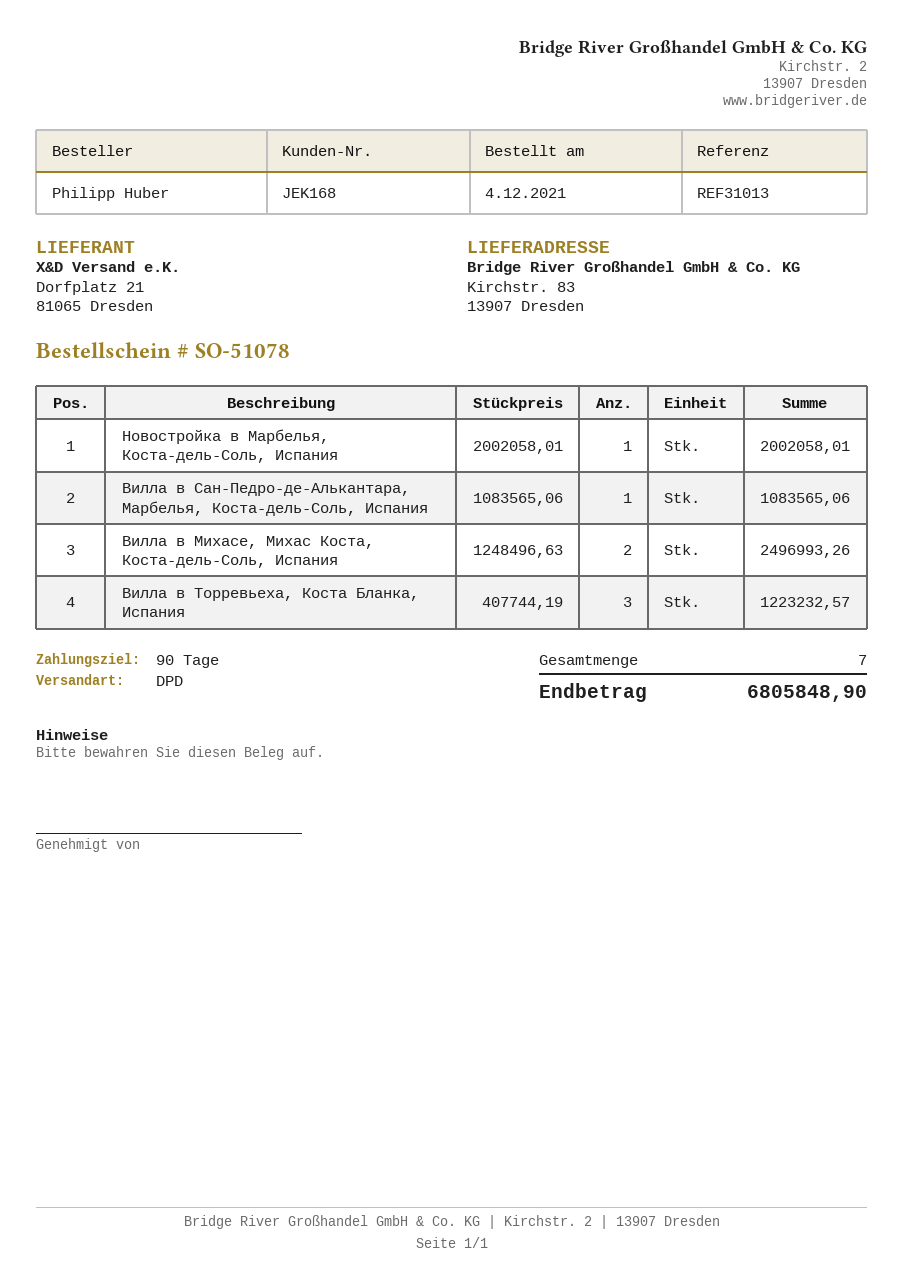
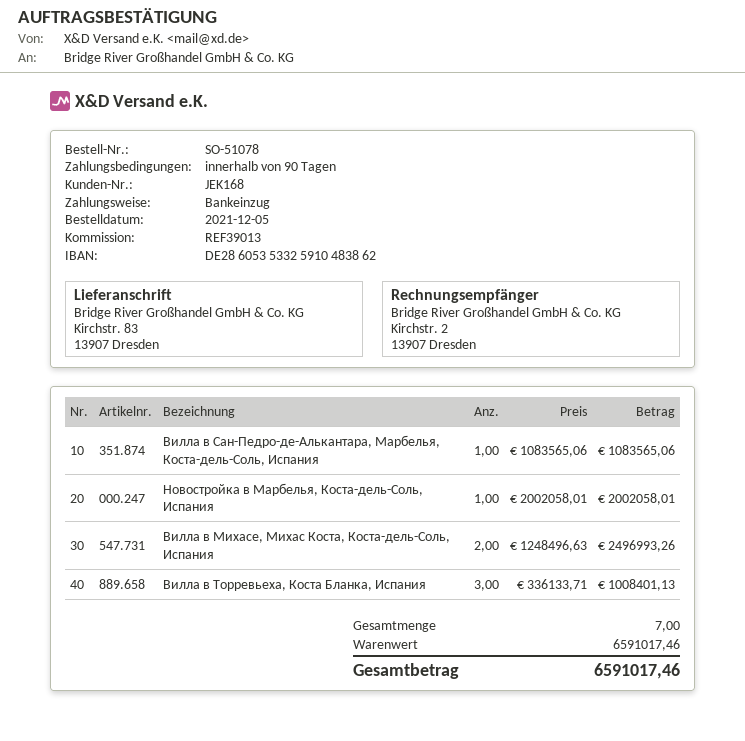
order date: 2021-12-04 -> 2021-12-05
reference: REF31013 -> REF39013
Вилла в Торревьеха, Коста Бланка, Испания: 3 x 407744.19 = 1223232.57 -> 3 x 336133.71 = 1008401.13
total: 6805848.90 -> 6591017.46

